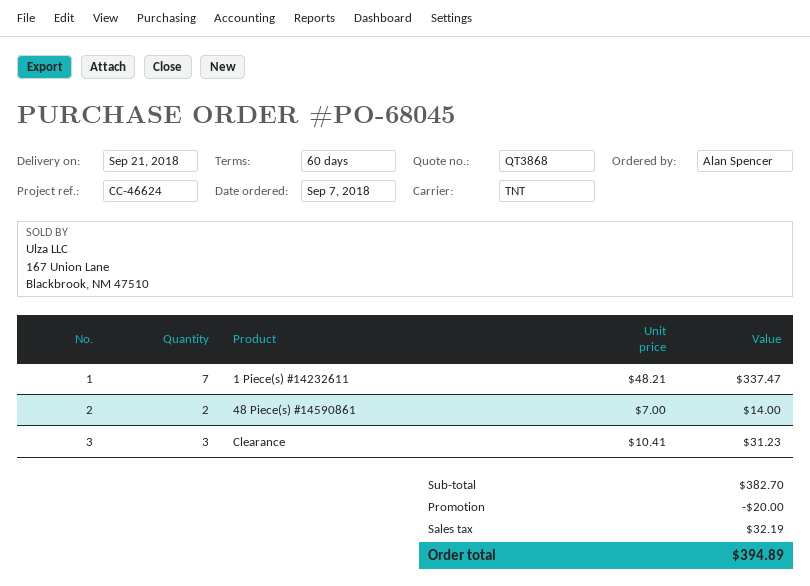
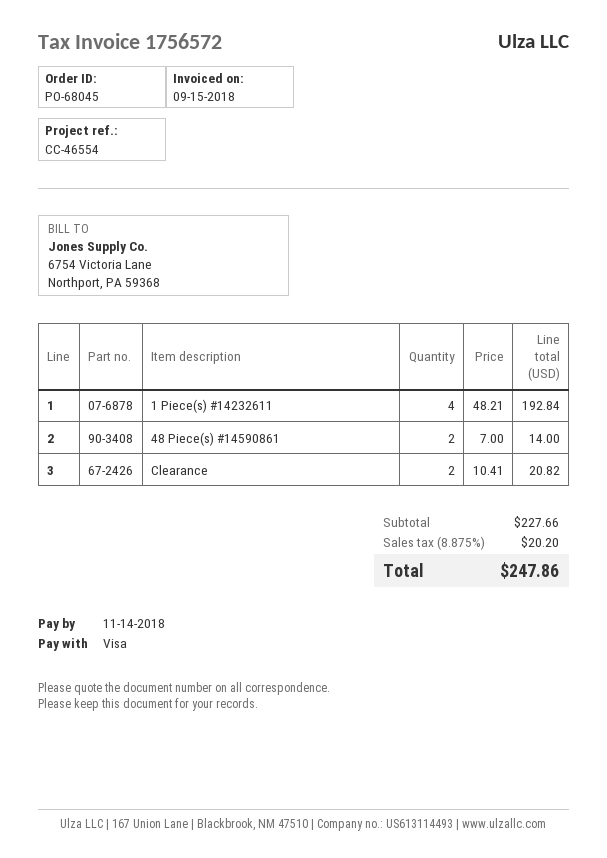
reference: CC-46624 -> CC-46554
1 Piece(s) #14232611: 7 x 48.21 = 337.47 -> 4 x 48.21 = 192.84
Clearance: 3 x 10.41 = 31.23 -> 2 x 10.41 = 20.82
subtotal: 382.70 -> 227.66
discount: 20.00 -> none
tax: 32.19 -> 20.20
total: 394.89 -> 247.86

